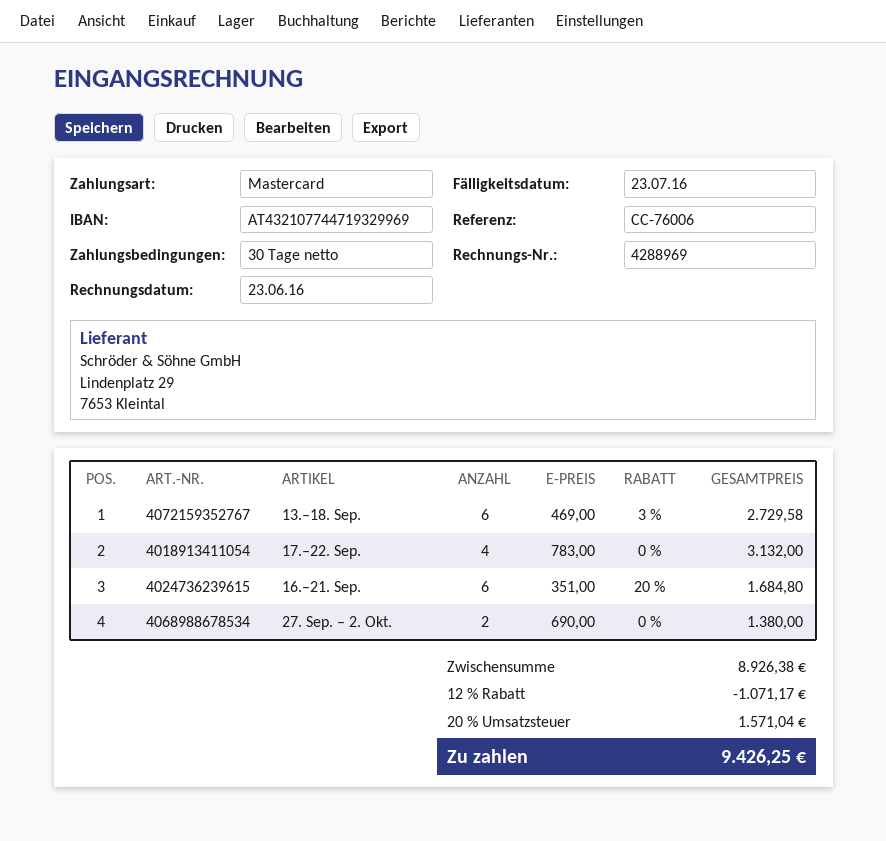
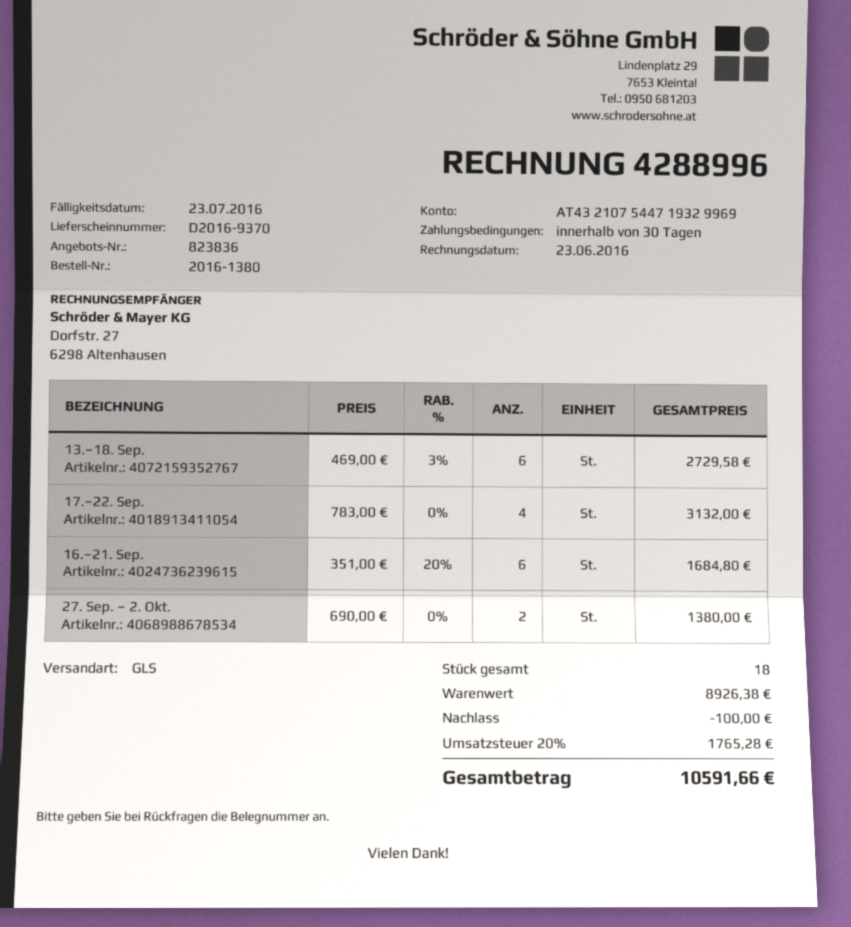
invoice number: 4288969 -> 4288996
bank account: AT432107744719329969 -> AT432107544719329969
discount: 1071.17 -> 100.00
tax: 20% = 1571.04 -> 20% = 1765.28
total: 9426.25 -> 10591.66

